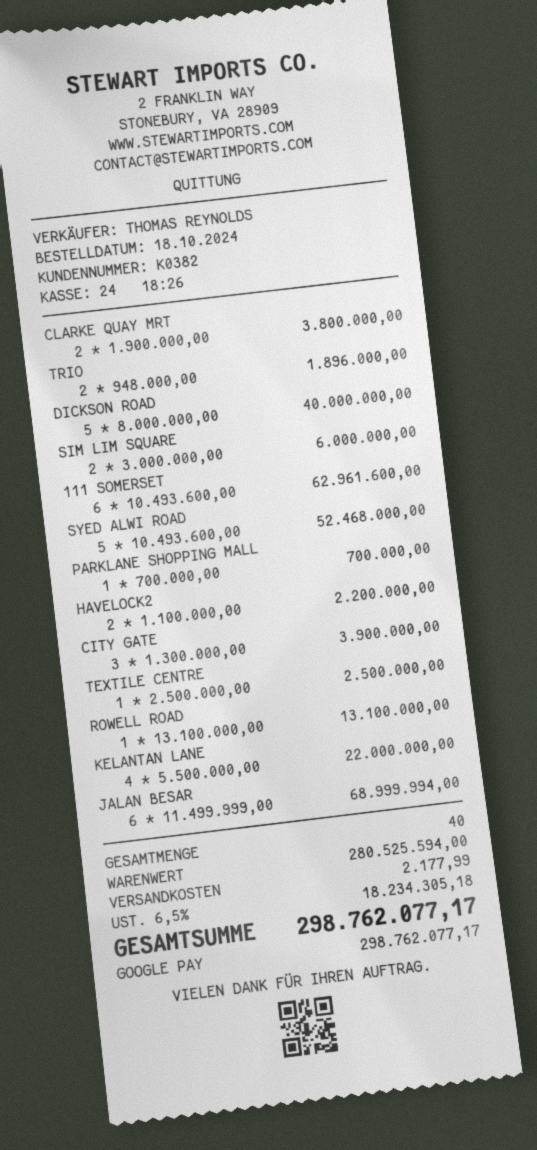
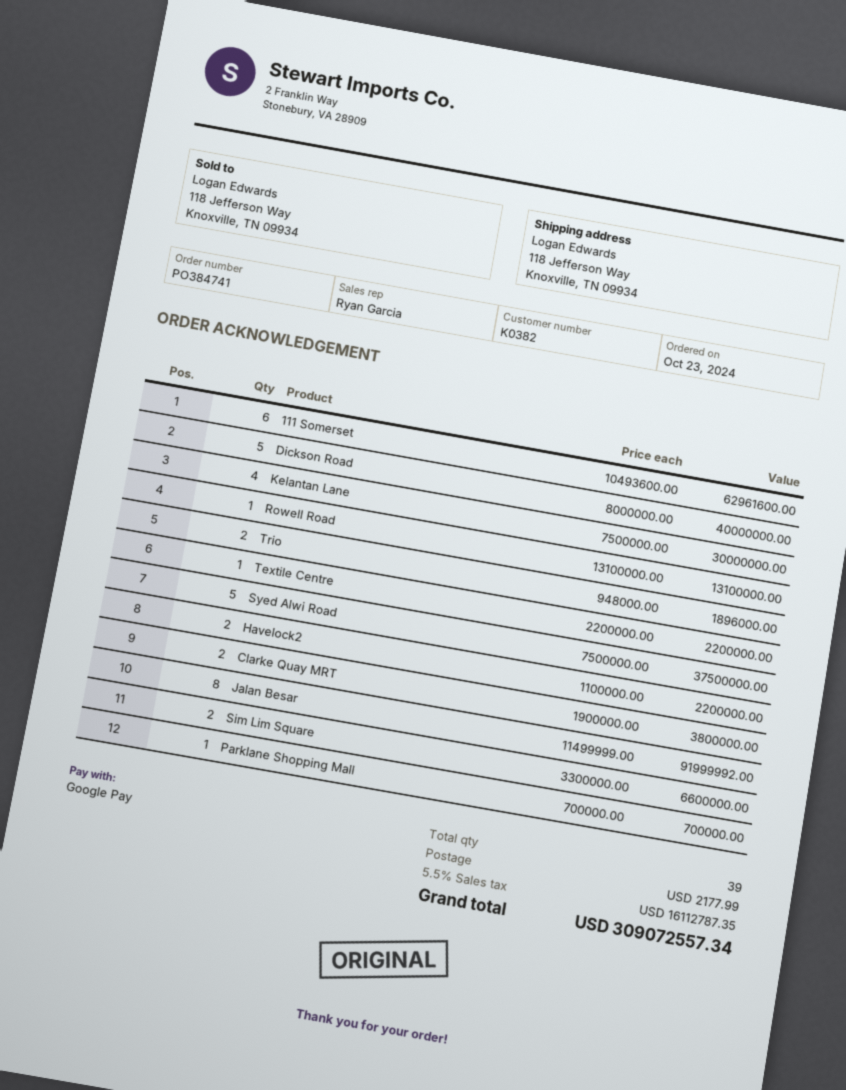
order date: 2024-10-18 -> 2024-10-23
sales rep: THOMAS REYNOLDS -> Ryan Garcia
SIM LIM SQUARE: 2 x 3000000.00 = 6000000.00 -> 2 x 3300000.00 = 6600000.00
SYED ALWI ROAD: 5 x 10493600.00 = 52468000.00 -> 5 x 7500000.00 = 37500000.00
CITY GATE: 3 x 1300000.00 = 3900000.00 -> none
TEXTILE CENTRE: 1 x 2500000.00 = 2500000.00 -> 1 x 2200000.00 = 2200000.00
KELANTAN LANE: 4 x 5500000.00 = 22000000.00 -> 4 x 7500000.00 = 30000000.00
JALAN BESAR: 6 x 11499999.00 = 68999994.00 -> 8 x 11499999.00 = 91999992.00
total quantity: 40 -> 39
tax: 6.5% = 18234305.18 -> 5.5% = 16112787.35
total: 298762077.17 -> 309072557.34

